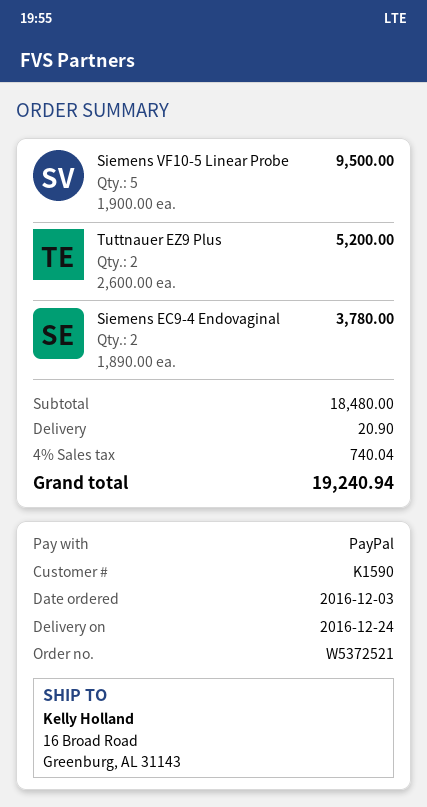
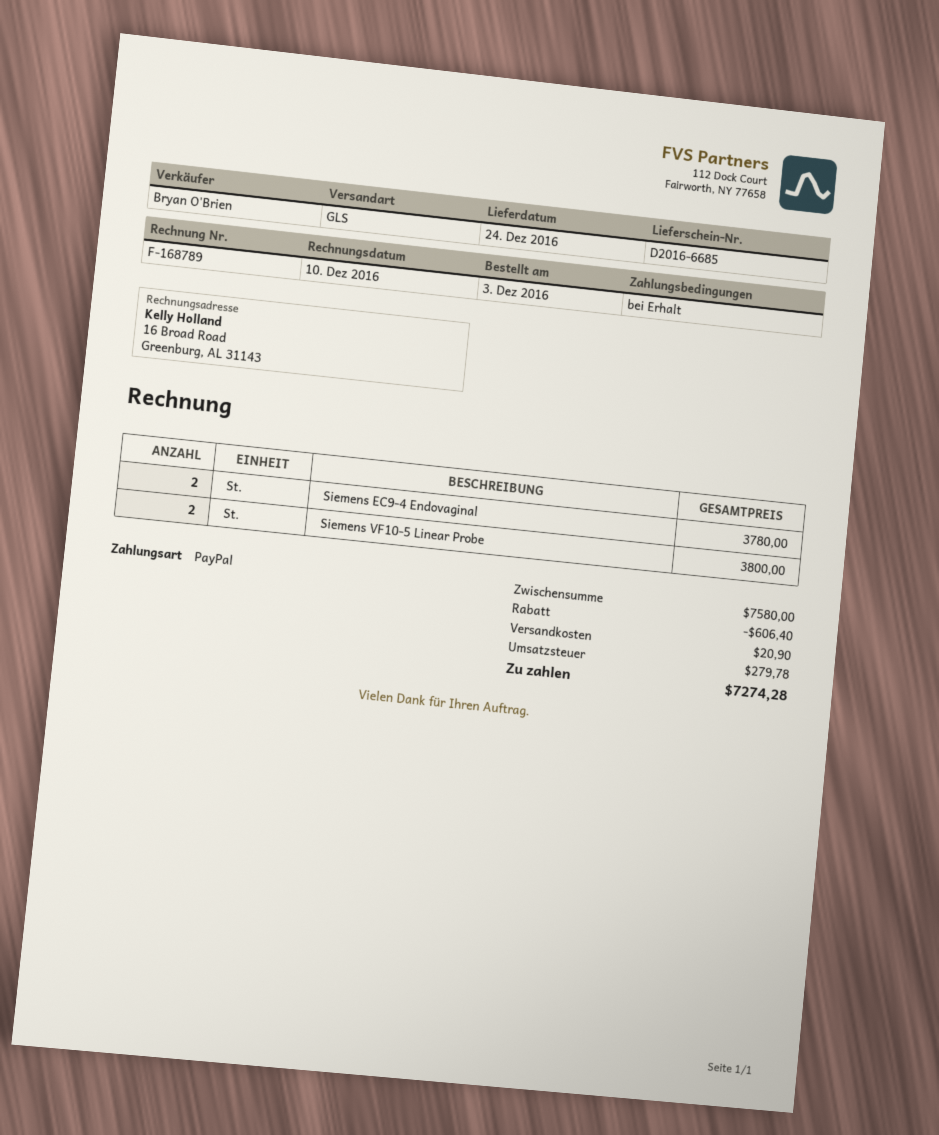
Siemens VF10-5 Linear Probe: 5 for 9500.00 -> 2 for 3800.00
Tuttnauer EZ9 Plus: 2 for 5200.00 -> none
subtotal: 18480.00 -> 7580.00
discount: none -> 606.40
tax: 740.04 -> 279.78
total: 19240.94 -> 7274.28

